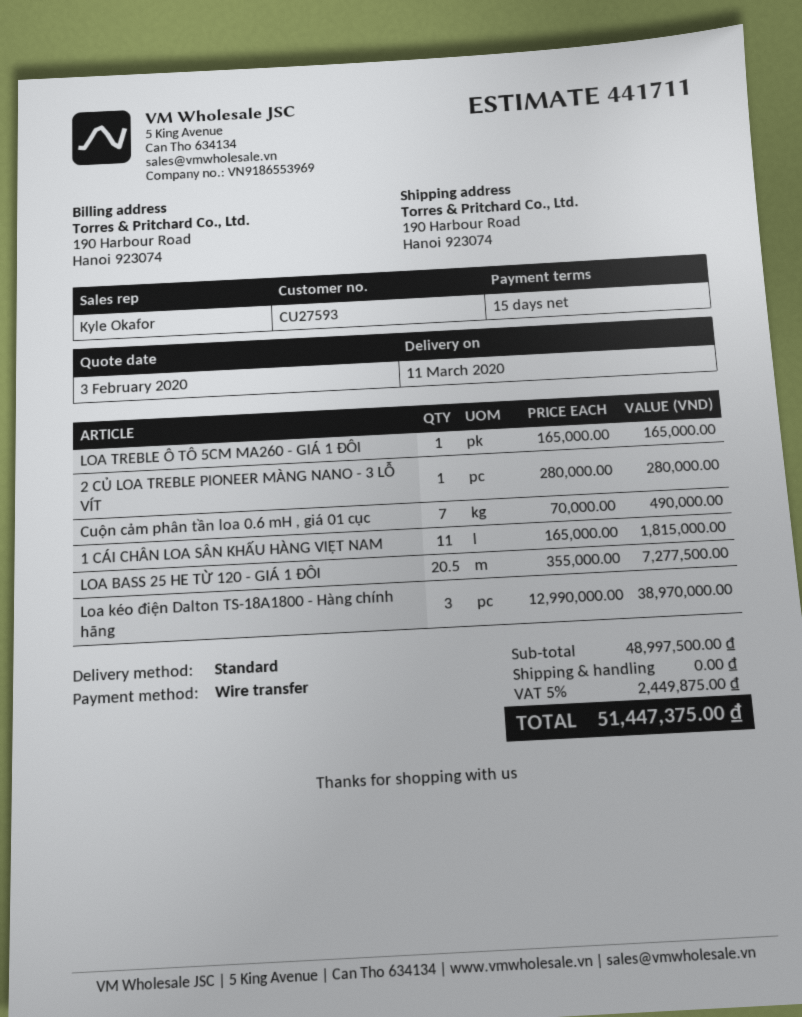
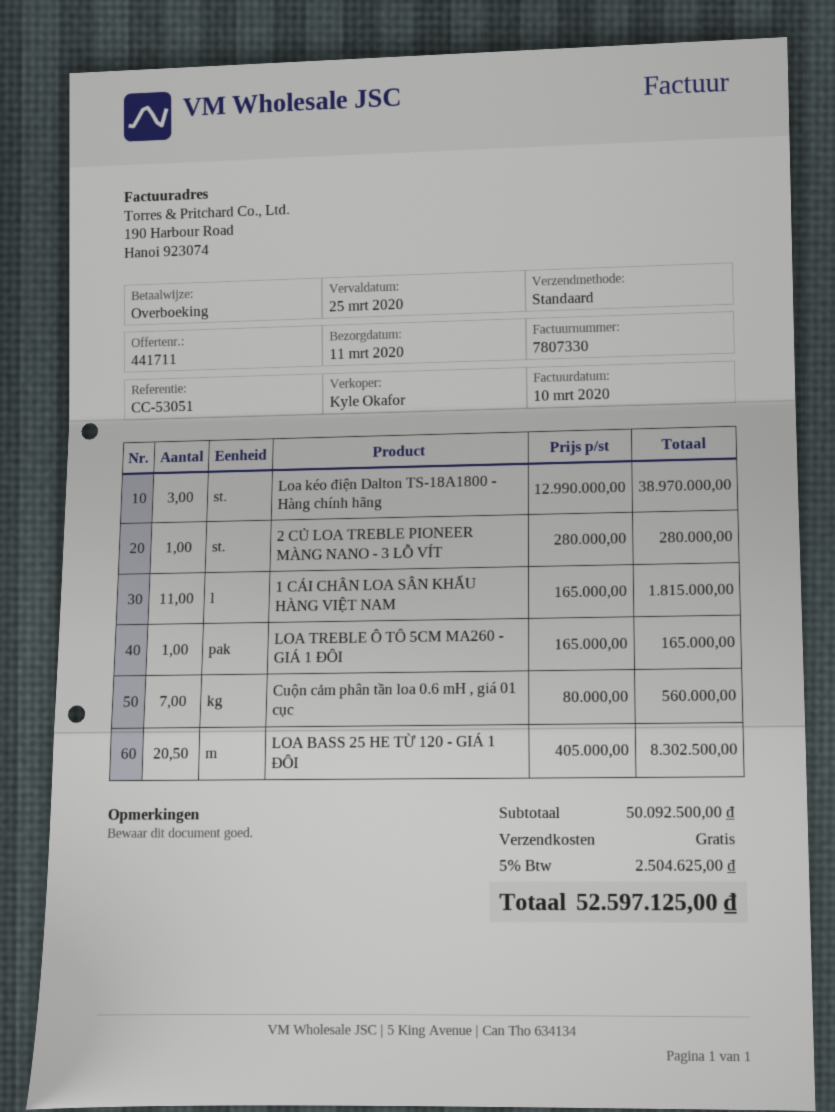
Cuộn cảm phân tần loa 0.6 mH , giá 01 cục: 7 x 70000.00 = 490000.00 -> 7 x 80000.00 = 560000.00
LOA BASS 25 HE TỪ 120 - GIÁ 1 ĐÔI: 20.5 x 355000.00 = 7277500.00 -> 20.5 x 405000.00 = 8302500.00
subtotal: 48997500.00 -> 50092500.00
tax: 5% = 2449875.00 -> 5% = 2504625.00
total: 51447375.00 -> 52597125.00

